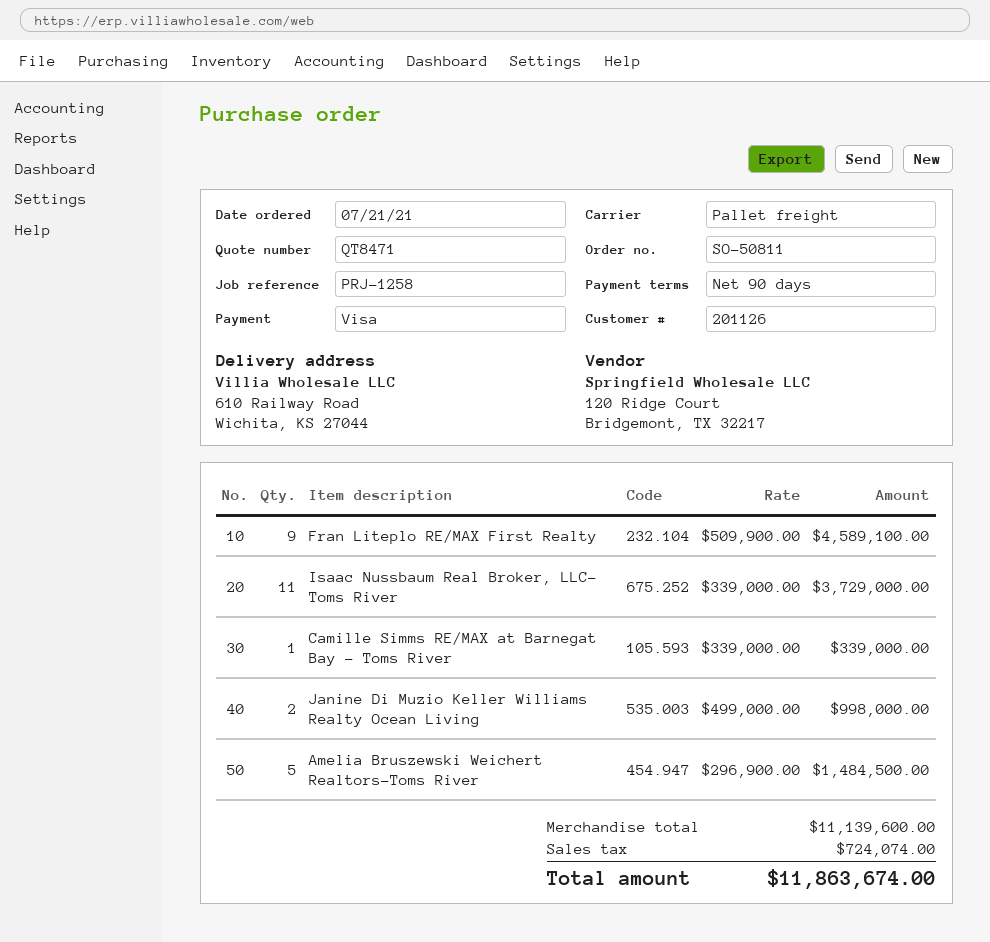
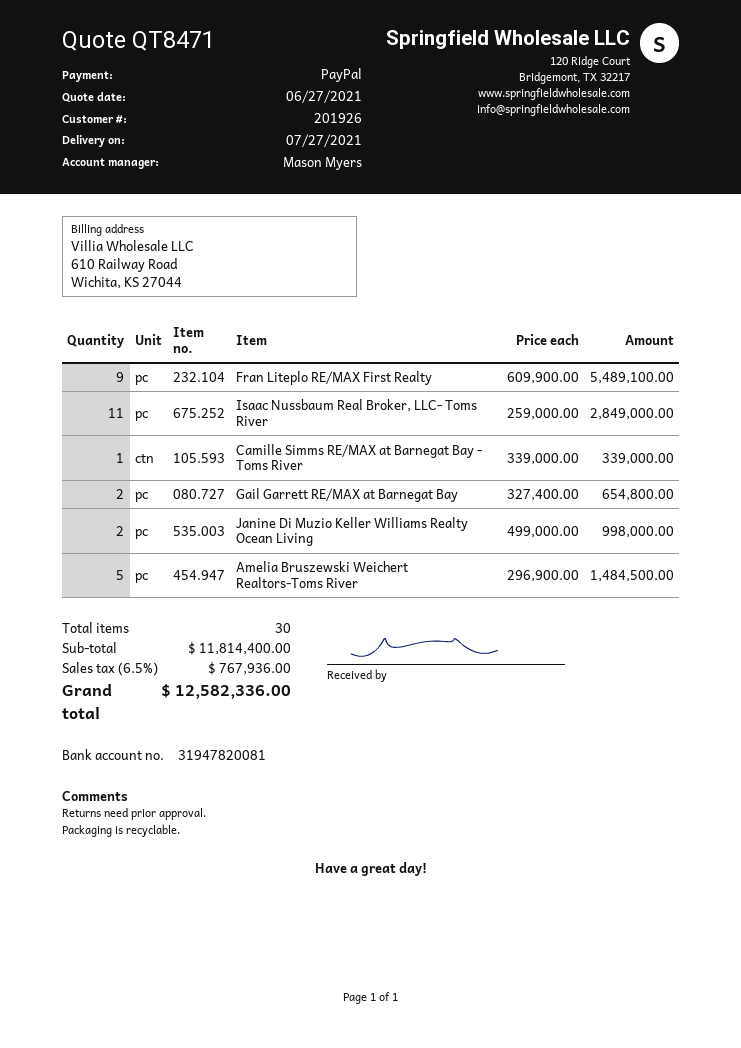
customer number: 201126 -> 201926
payment method: Visa -> PayPal
Fran Liteplo RE/MAX First Realty: 9 x 509900.00 = 4589100.00 -> 9 x 609900.00 = 5489100.00
Isaac Nussbaum Real Broker, LLC- Toms River: 11 x 339000.00 = 3729000.00 -> 11 x 259000.00 = 2849000.00
Gail Garrett RE/MAX at Barnegat Bay: none -> 2 x 327400.00 = 654800.00
subtotal: 11139600.00 -> 11814400.00
tax: 724074.00 -> 767936.00
total: 11863674.00 -> 12582336.00

